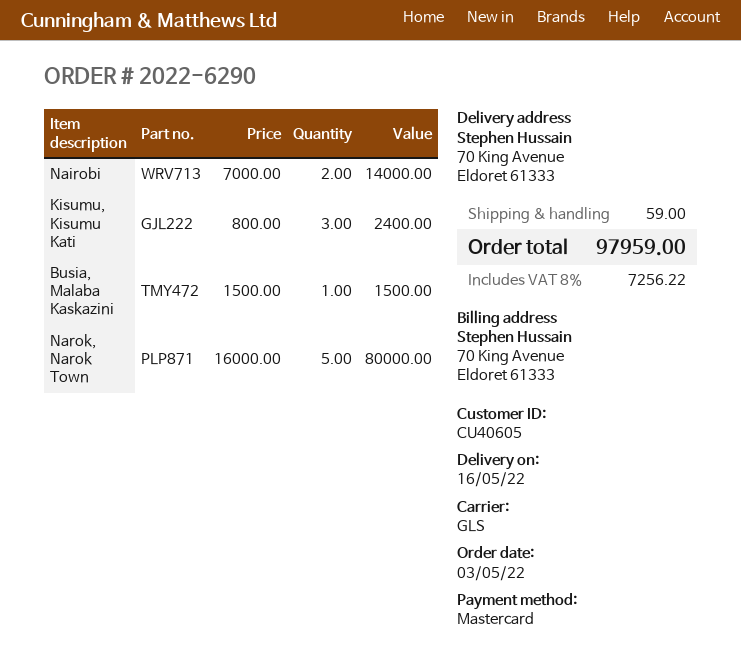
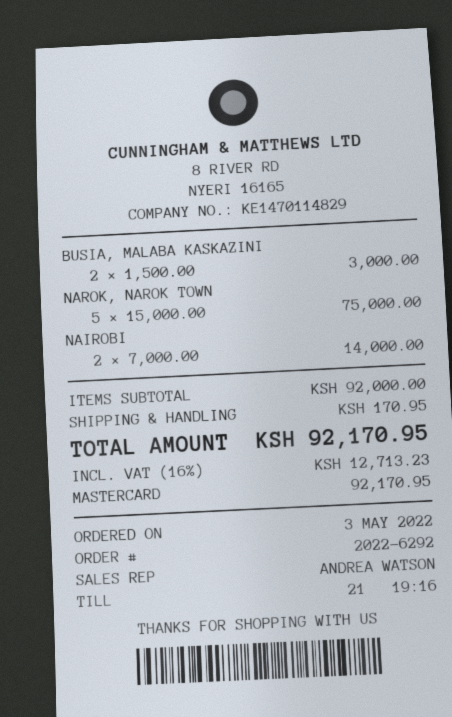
order number: 2022-6290 -> 2022-6292
Kisumu, Kisumu Kati: 3 x 800.00 = 2400.00 -> none
Busia, Malaba Kaskazini: 1 x 1500.00 = 1500.00 -> 2 x 1500.00 = 3000.00
Narok, Narok Town: 5 x 16000.00 = 80000.00 -> 5 x 15000.00 = 75000.00
shipping: 59.00 -> 170.95
tax: 8% = 7256.22 -> 16% = 12713.23
total: 97959.00 -> 92170.95

